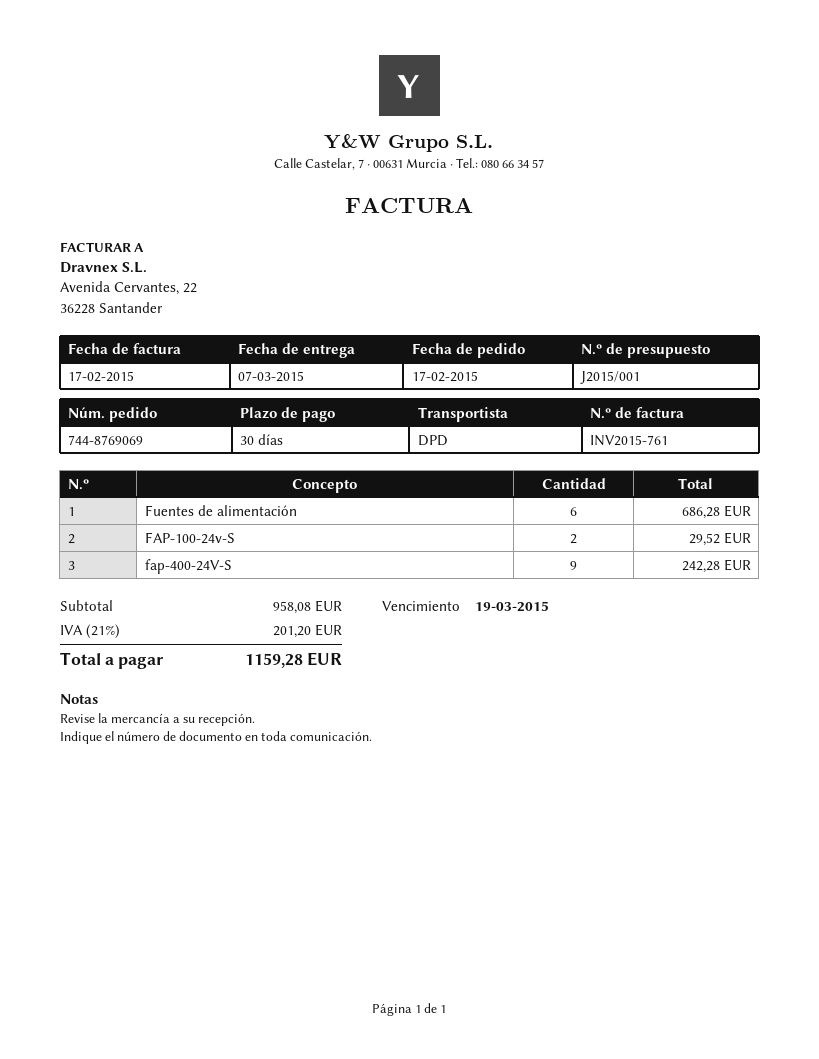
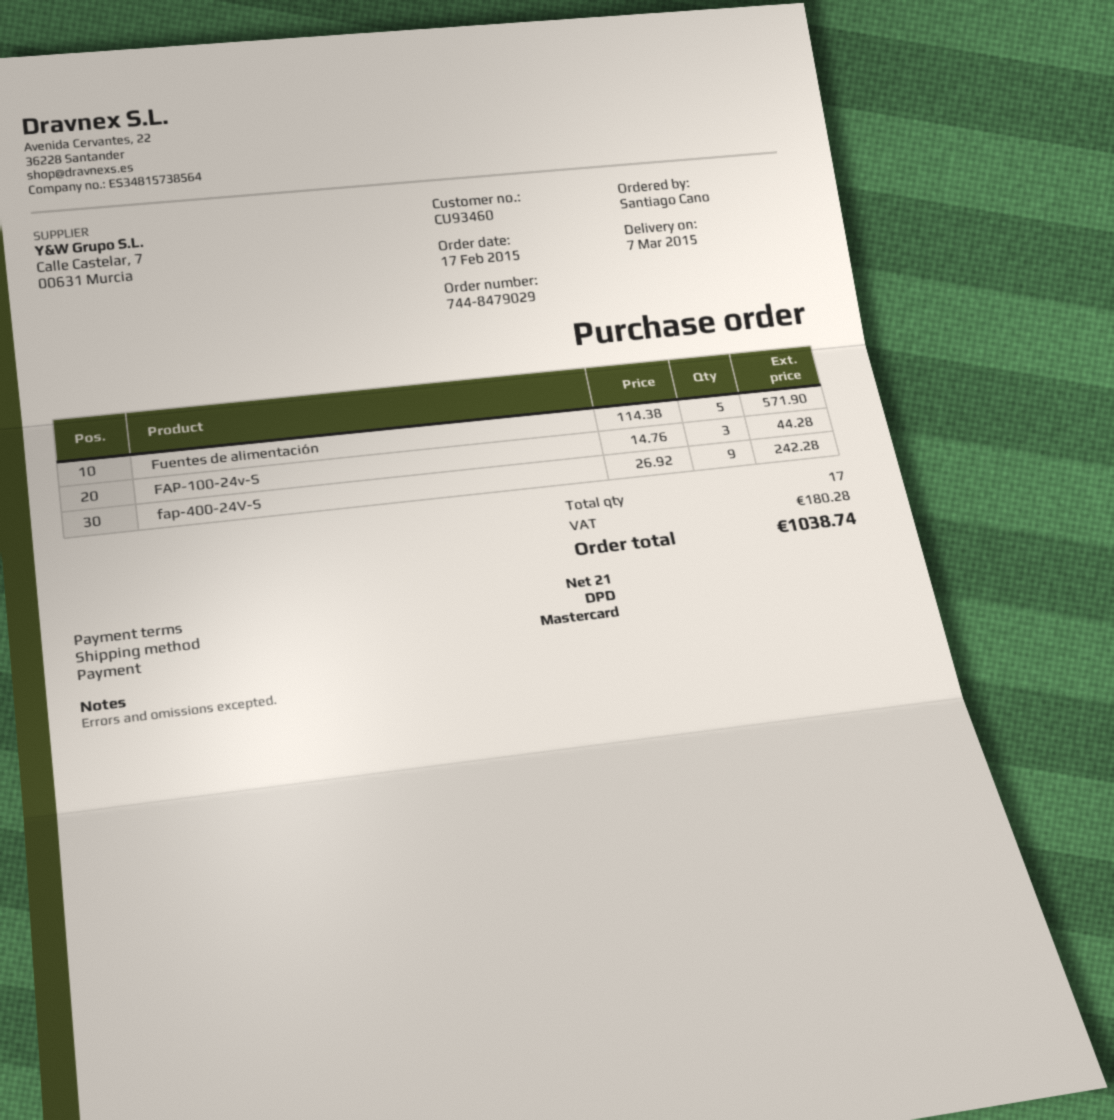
order number: 744-8769069 -> 744-8479029
payment terms: 30 days -> 21 days
Fuentes de alimentación: 6 for 686.28 -> 5 for 571.90
FAP-100-24v-S: 2 for 29.52 -> 3 for 44.28
tax: 201.20 -> 180.28
total: 1159.28 -> 1038.74

